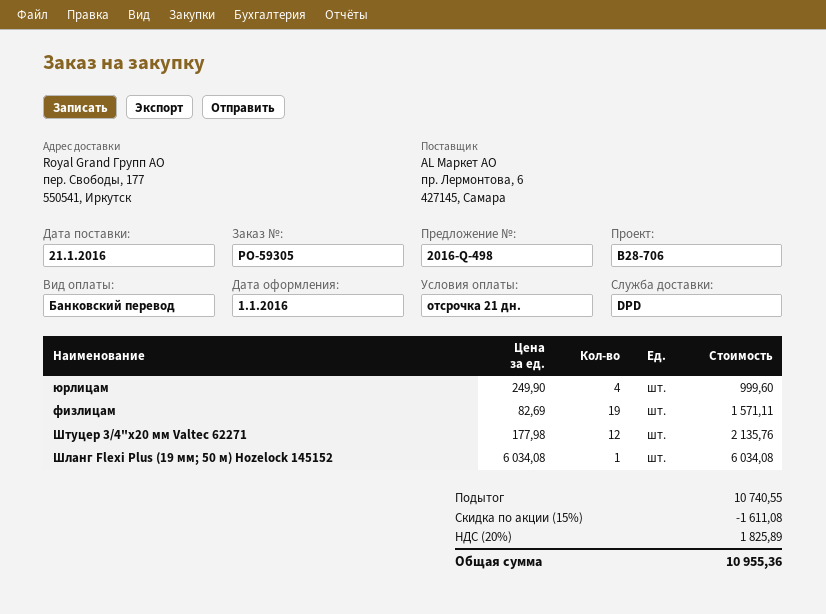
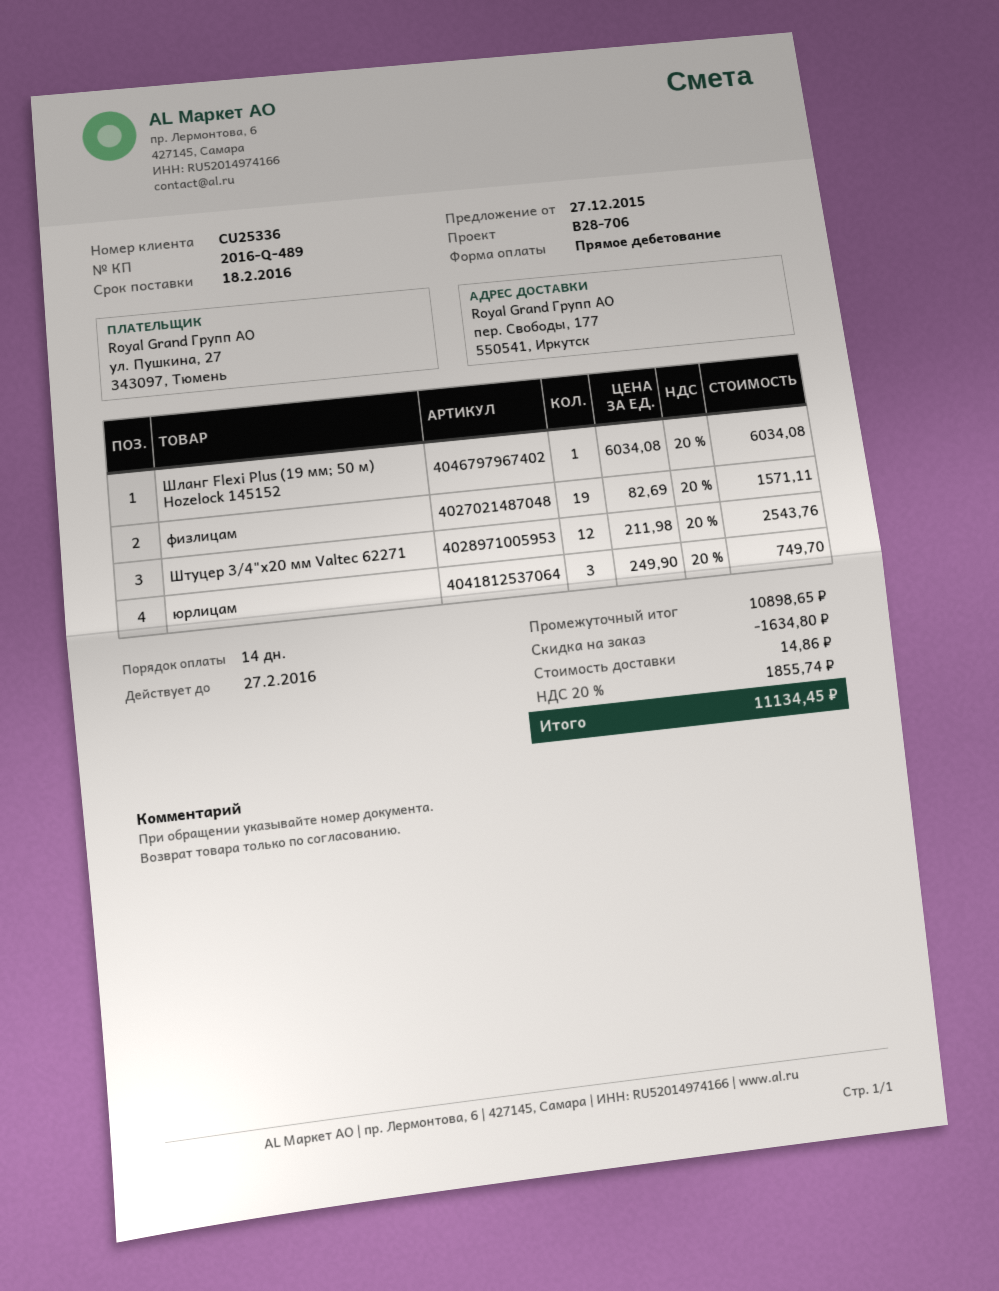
quote number: 2016-Q-498 -> 2016-Q-489
delivery date: 2016-01-21 -> 2016-02-18
payment terms: 21 days -> 14 days
payment method: bank transfer -> direct debit
юрлицам: 4 x 249.90 = 999.60 -> 3 x 249.90 = 749.70
Штуцер 3/4"х20 мм Valtec 62271: 12 x 177.98 = 2135.76 -> 12 x 211.98 = 2543.76
subtotal: 10740.55 -> 10898.65
discount: 1611.08 -> 1634.80
shipping: none -> 14.86
tax: 20% = 1825.89 -> 20% = 1855.74
total: 10955.36 -> 11134.45

